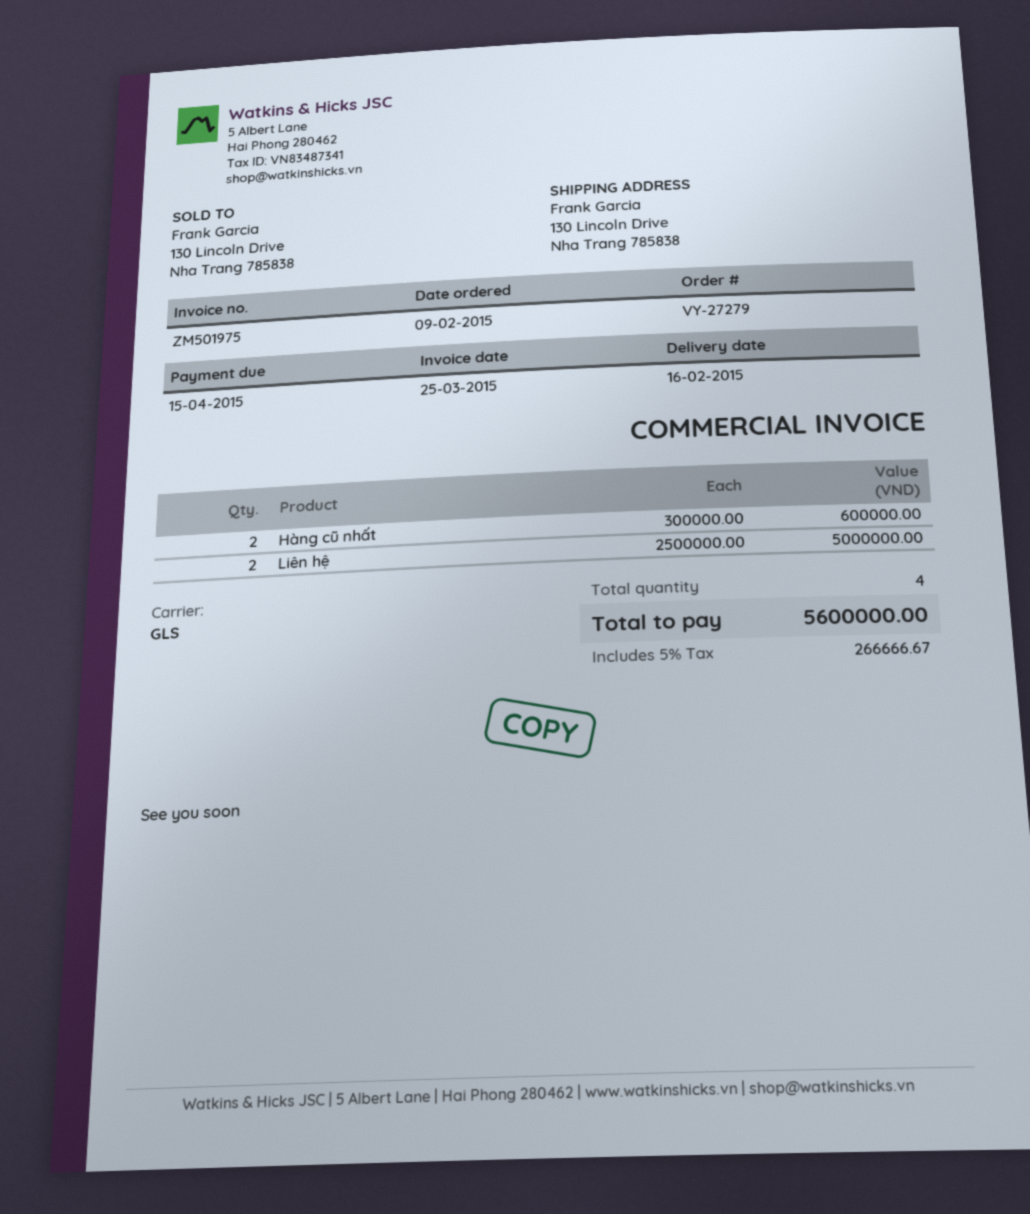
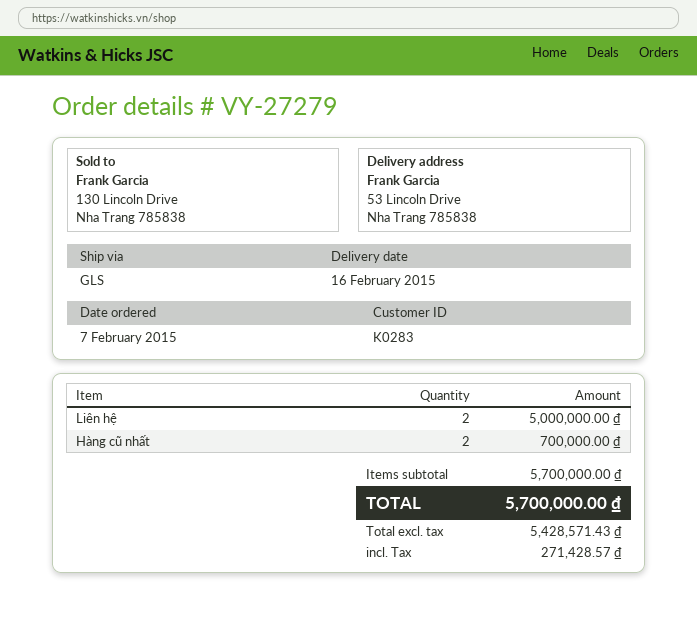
order date: 2015-02-09 -> 2015-02-07
ship to: 130 Lincoln Drive, Nha Trang 785838 -> 53 Lincoln Drive, Nha Trang 785838
Hàng cũ nhất: 2 for 600000.00 -> 2 for 700000.00
tax: 266666.67 -> 271428.57
total: 5600000.00 -> 5700000.00

